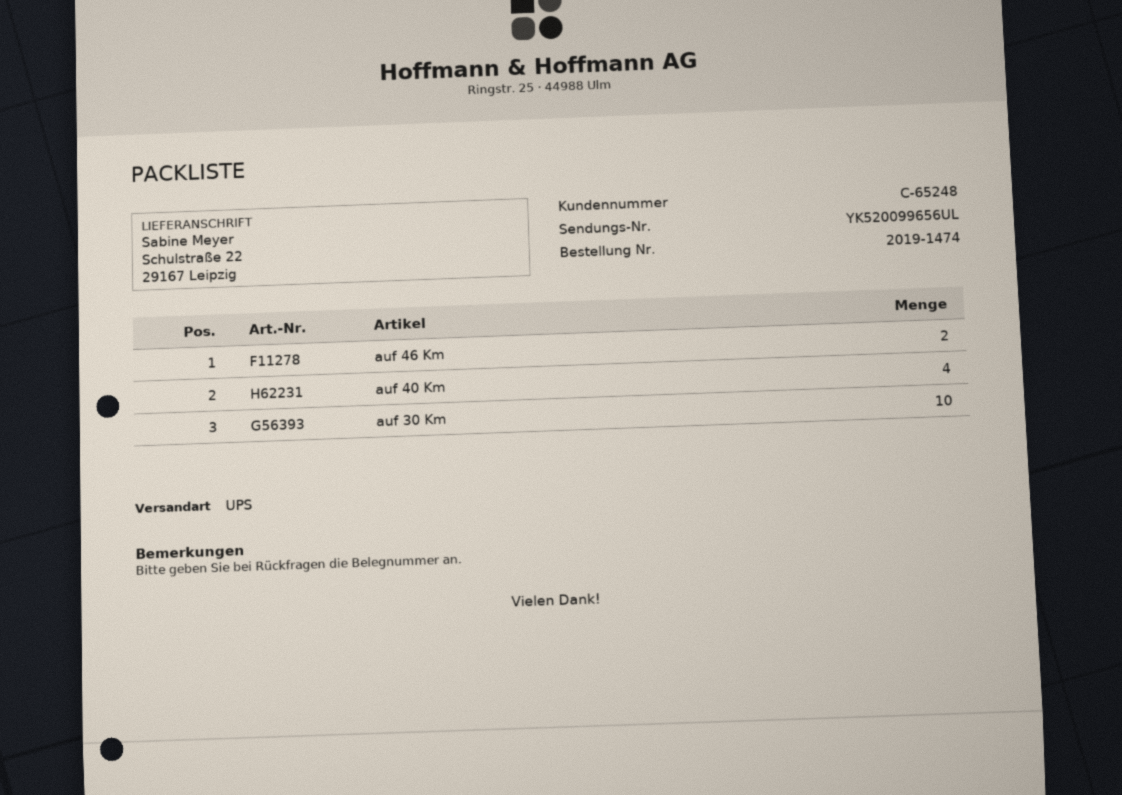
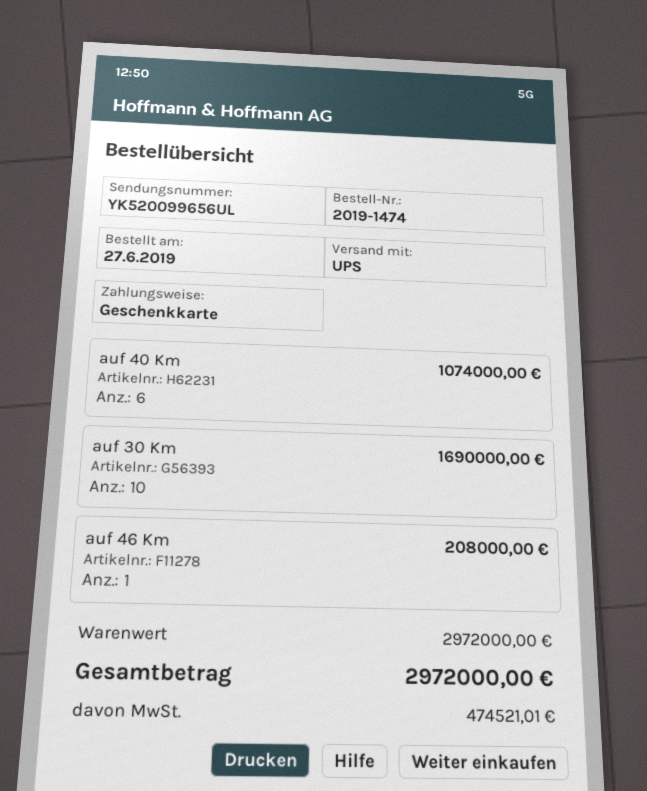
auf 46 Km: 2 -> 1
auf 40 Km: 4 -> 6

